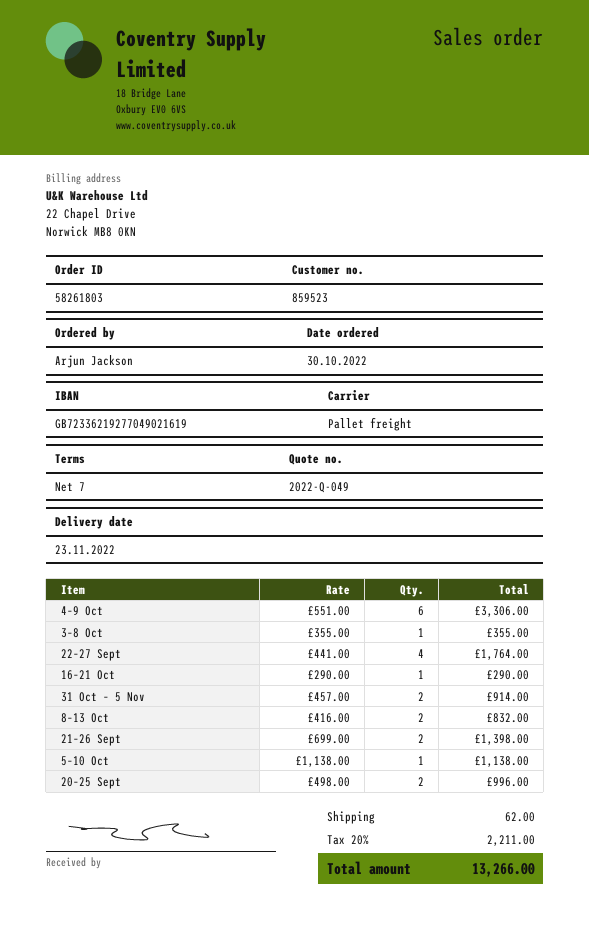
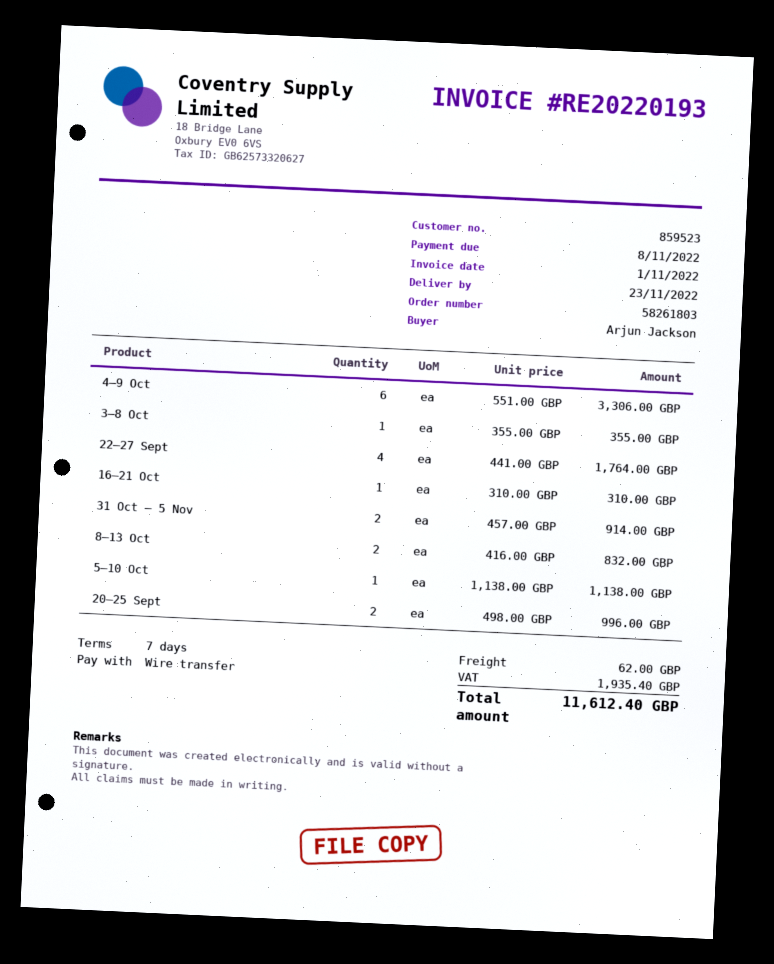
16–21 Oct: 1 x 290.00 = 290.00 -> 1 x 310.00 = 310.00
21–26 Sept: 2 x 699.00 = 1398.00 -> none
tax: 2211.00 -> 1935.40
total: 13266.00 -> 11612.40

